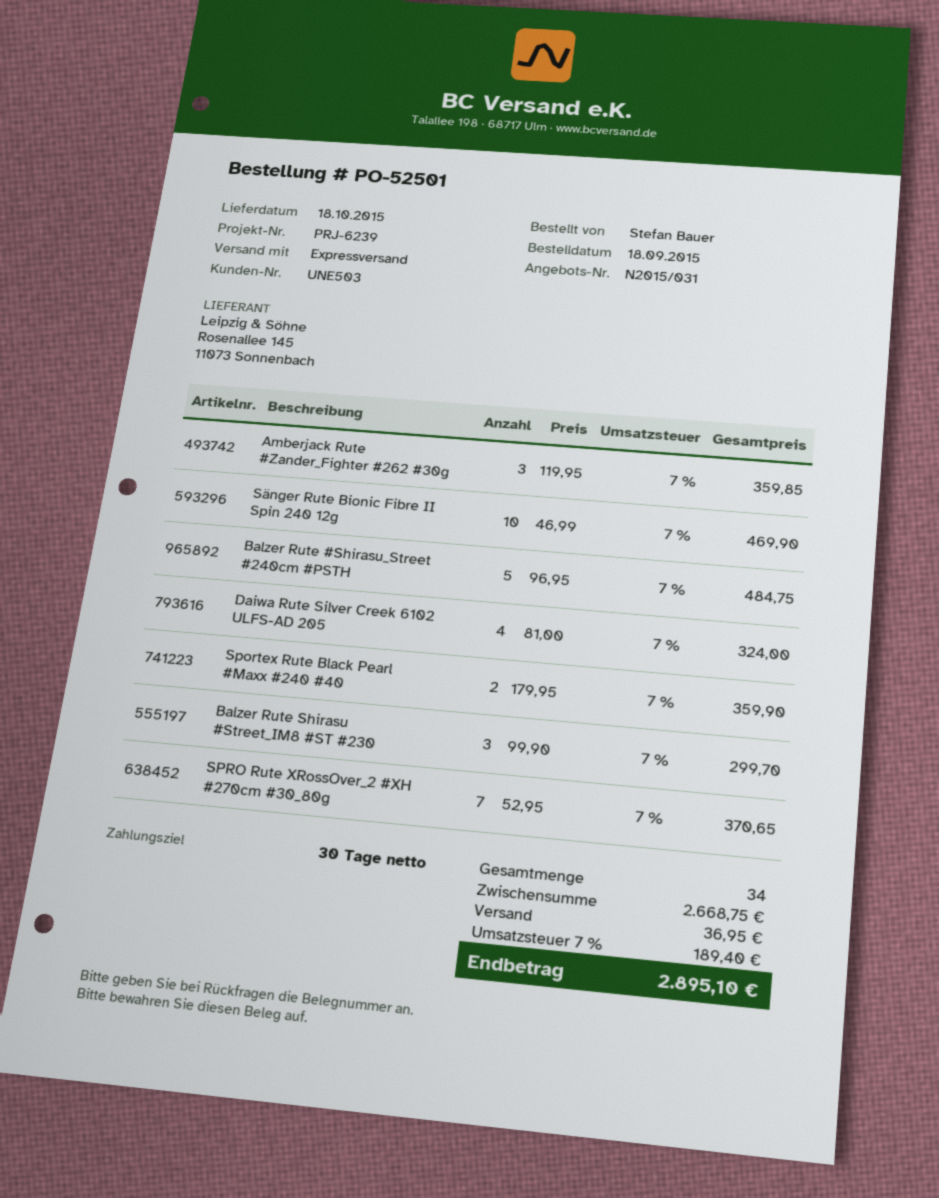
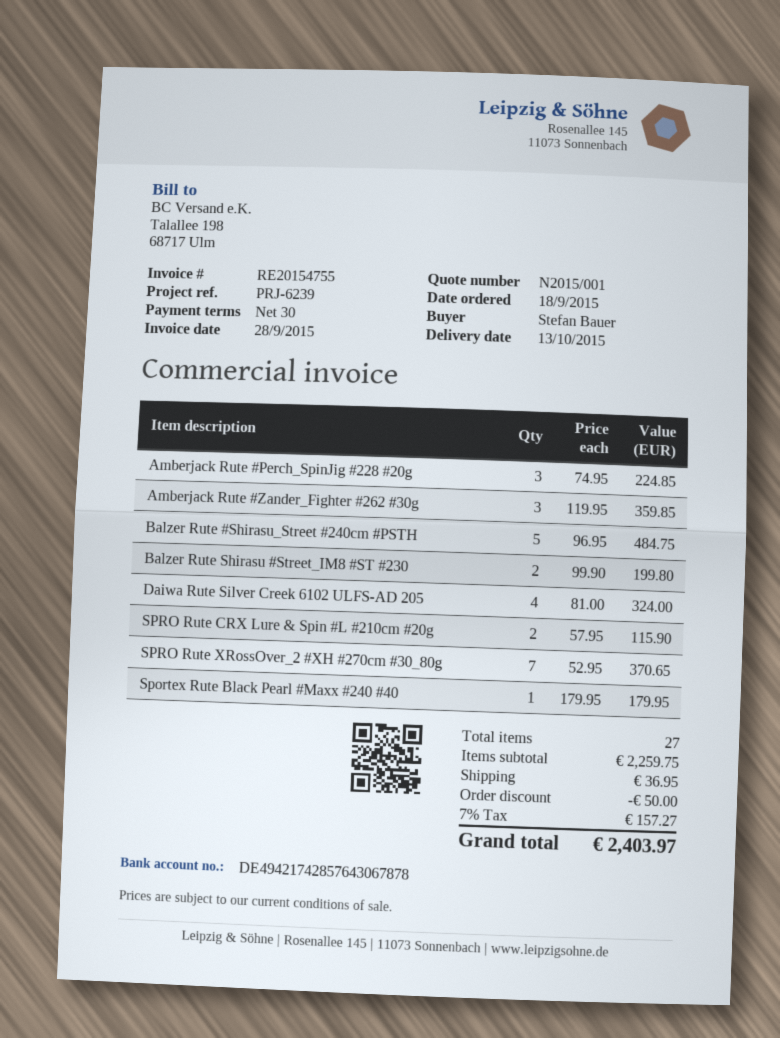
quote number: N2015/031 -> N2015/001
delivery date: 2015-10-18 -> 2015-10-13
Sänger Rute Bionic Fibre II Spin 240 12g: 10 x 46.99 = 469.90 -> none
Sportex Rute Black Pearl #Maxx #240 #40: 2 x 179.95 = 359.90 -> 1 x 179.95 = 179.95
Balzer Rute Shirasu #Street_IM8 #ST #230: 3 x 99.90 = 299.70 -> 2 x 99.90 = 199.80
Amberjack Rute #Perch_SpinJig #228 #20g: none -> 3 x 74.95 = 224.85
SPRO Rute CRX Lure & Spin #L #210cm #20g: none -> 2 x 57.95 = 115.90
total quantity: 34 -> 27
subtotal: 2668.75 -> 2259.75
discount: none -> 50.00
tax: 7% = 189.40 -> 7% = 157.27
total: 2895.10 -> 2403.97

